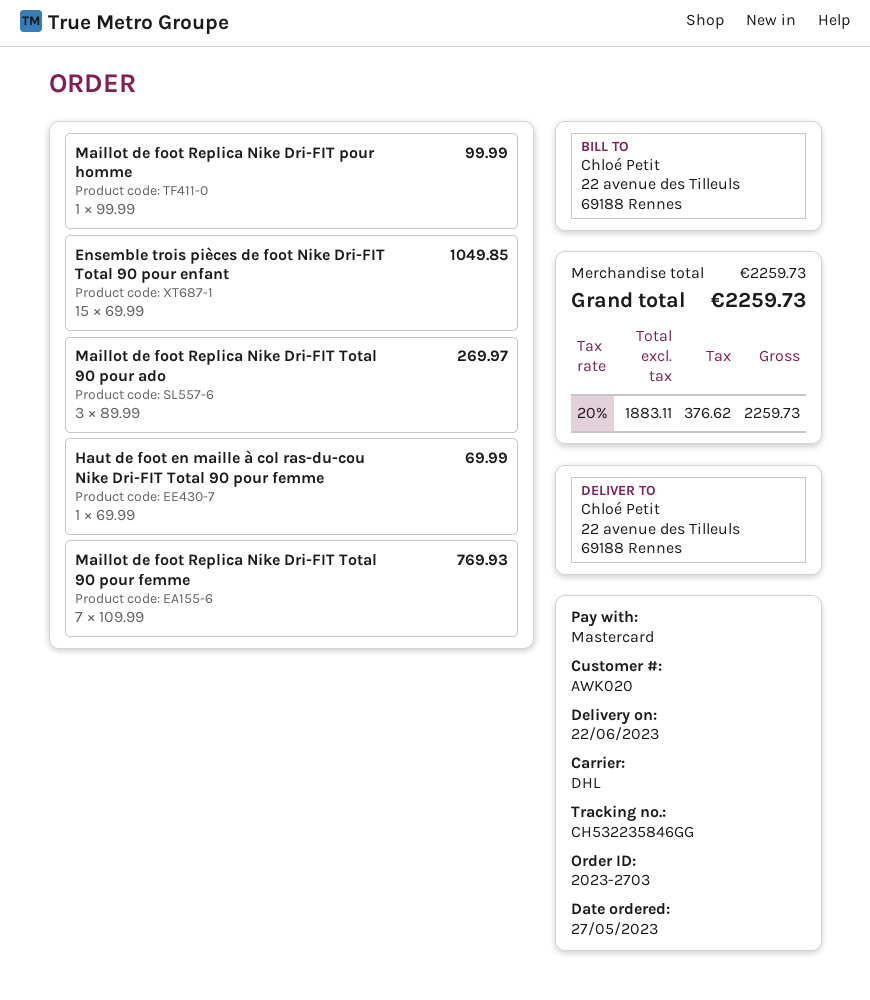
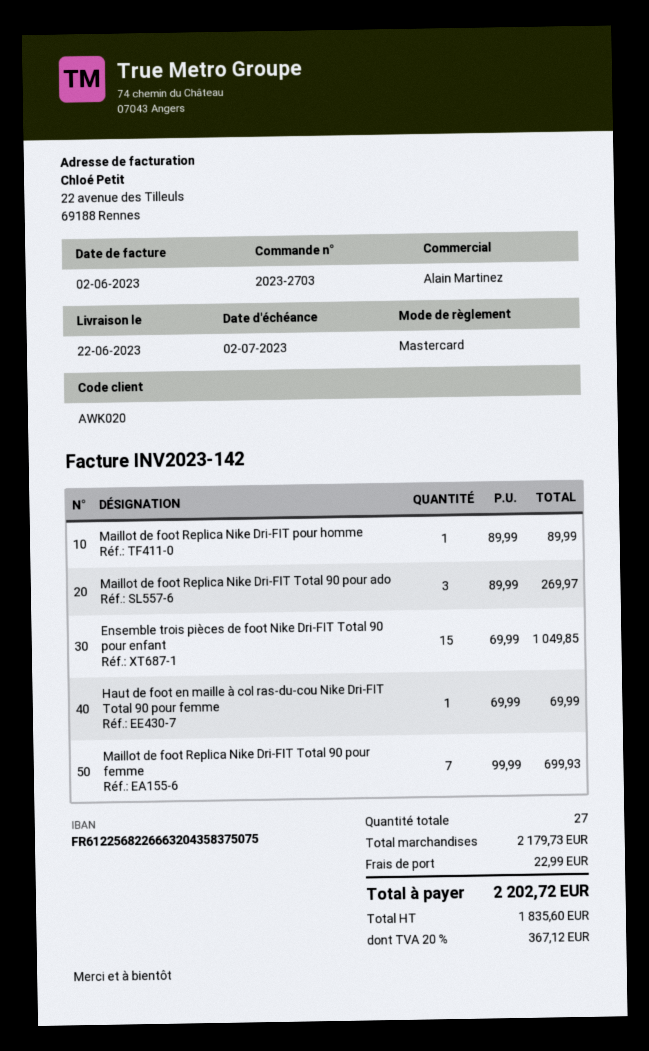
Maillot de foot Replica Nike Dri-FIT pour homme: 1 x 99.99 = 99.99 -> 1 x 89.99 = 89.99
Maillot de foot Replica Nike Dri-FIT Total 90 pour femme: 7 x 109.99 = 769.93 -> 7 x 99.99 = 699.93
subtotal: 2259.73 -> 2179.73
shipping: none -> 22.99
net: 1883.11 -> 1835.60
tax: 20% = 376.62 -> 20% = 367.12
total: 2259.73 -> 2202.72

